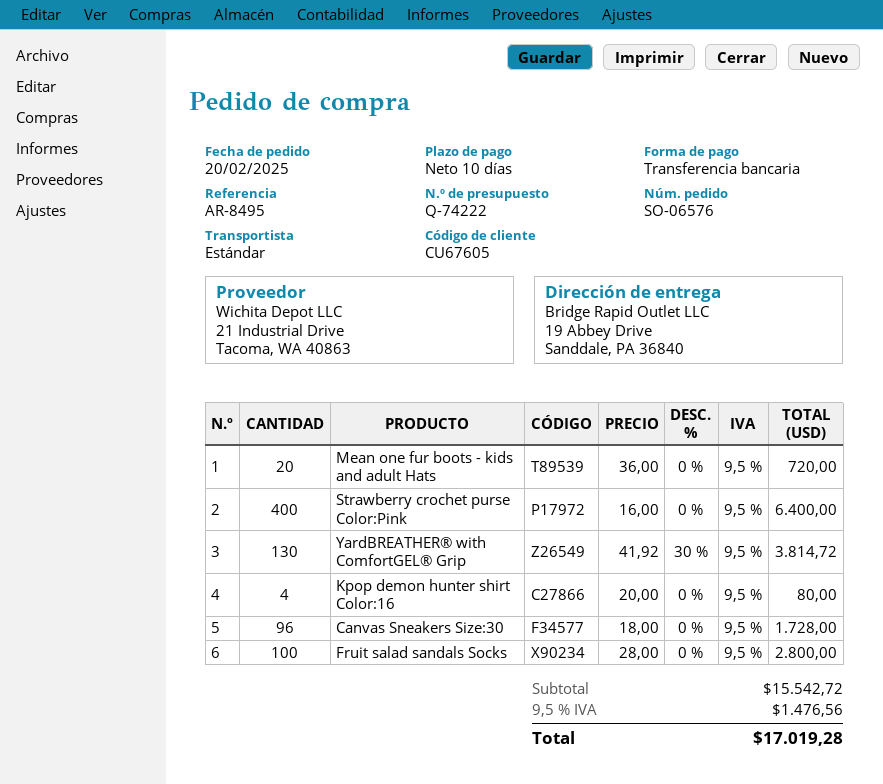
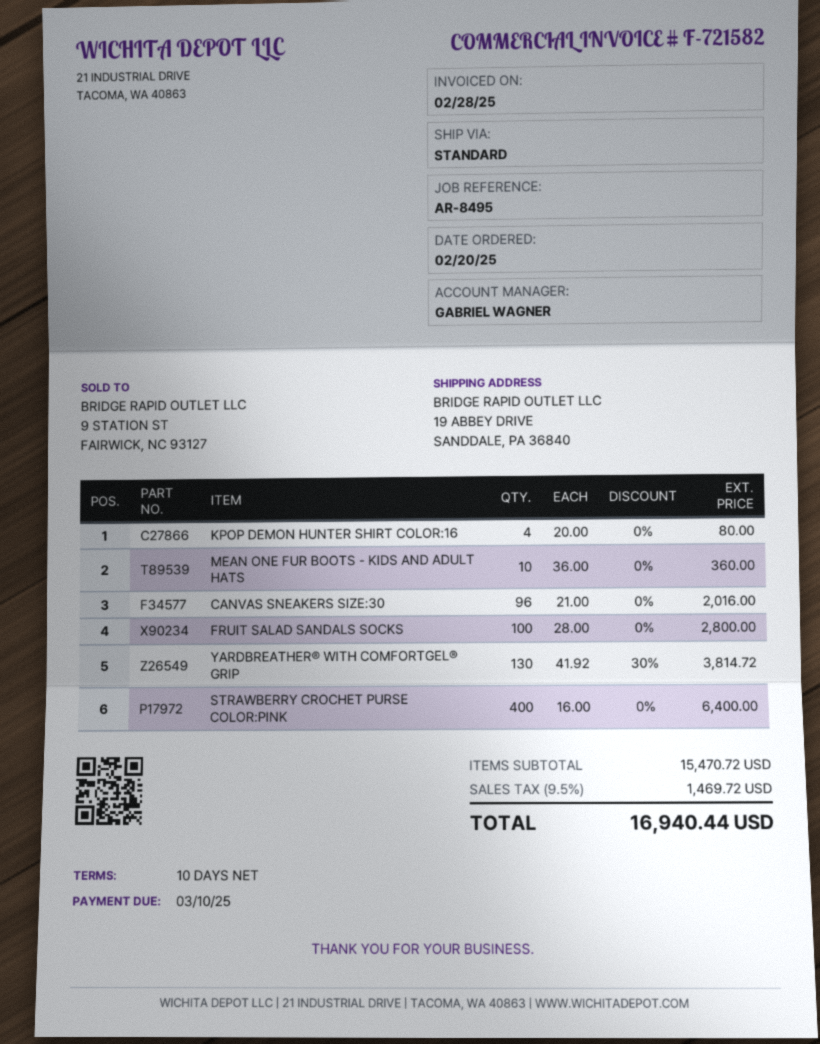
Mean one fur boots - kids and adult Hats: 20 x 36.00 = 720.00 -> 10 x 36.00 = 360.00
Canvas Sneakers Size:30: 96 x 18.00 = 1728.00 -> 96 x 21.00 = 2016.00
subtotal: 15542.72 -> 15470.72
tax: 9.5% = 1476.56 -> 9.5% = 1469.72
total: 17019.28 -> 16940.44

